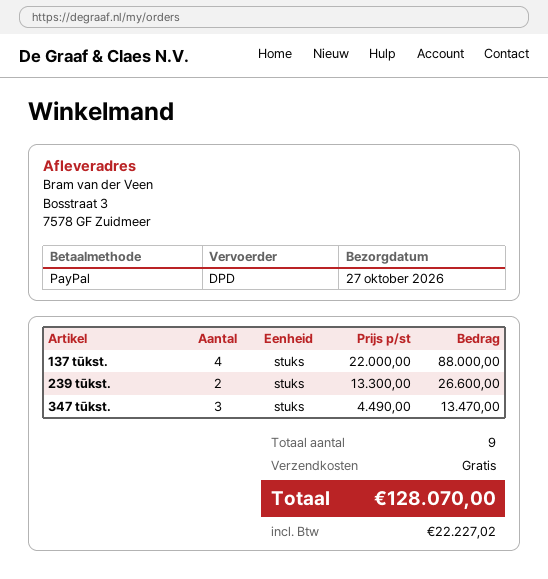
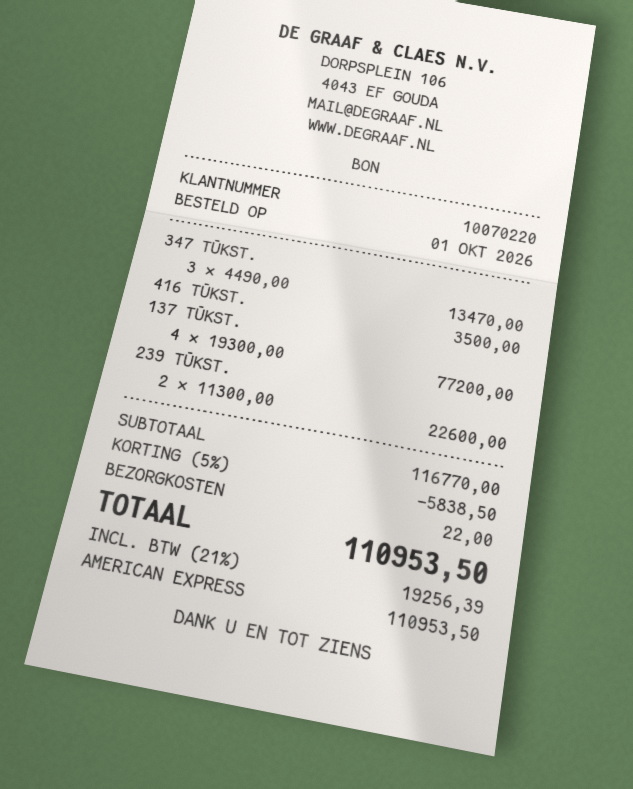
payment method: PayPal -> American Express
137 tūkst.: 4 x 22000.00 = 88000.00 -> 4 x 19300.00 = 77200.00
239 tūkst.: 2 x 13300.00 = 26600.00 -> 2 x 11300.00 = 22600.00
416 TŪKST.: none -> 1 x 3500.00 = 3500.00
discount: none -> 5% = 5838.50
shipping: 0.00 -> 22.00
tax: 22227.02 -> 19256.39
total: 128070.00 -> 110953.50

